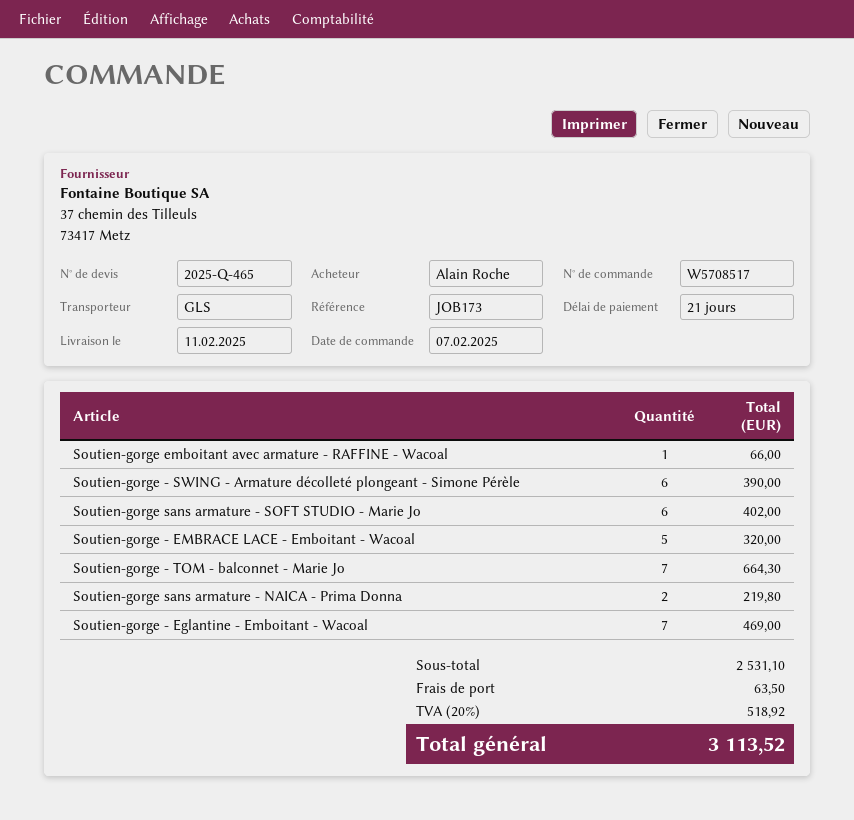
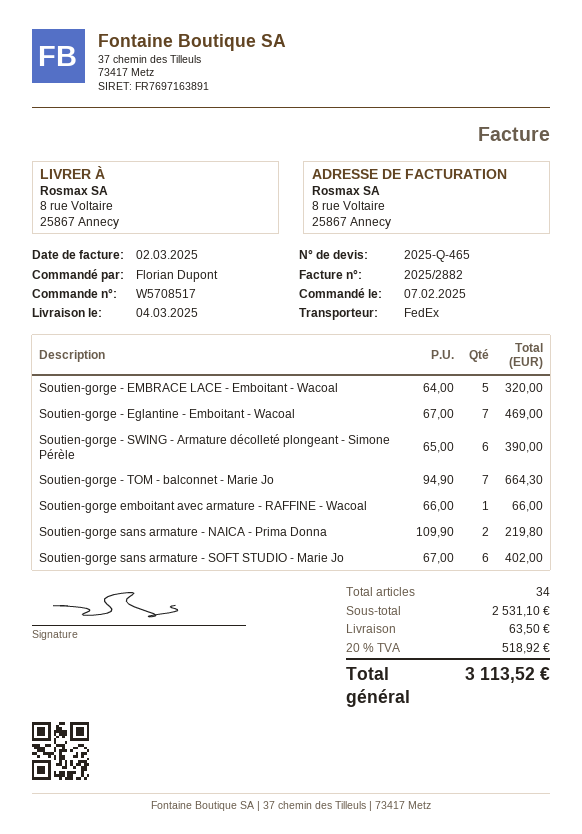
delivery date: 2025-02-11 -> 2025-03-04
ordered by: Alain Roche -> Florian Dupont
shipping method: GLS -> FedEx

